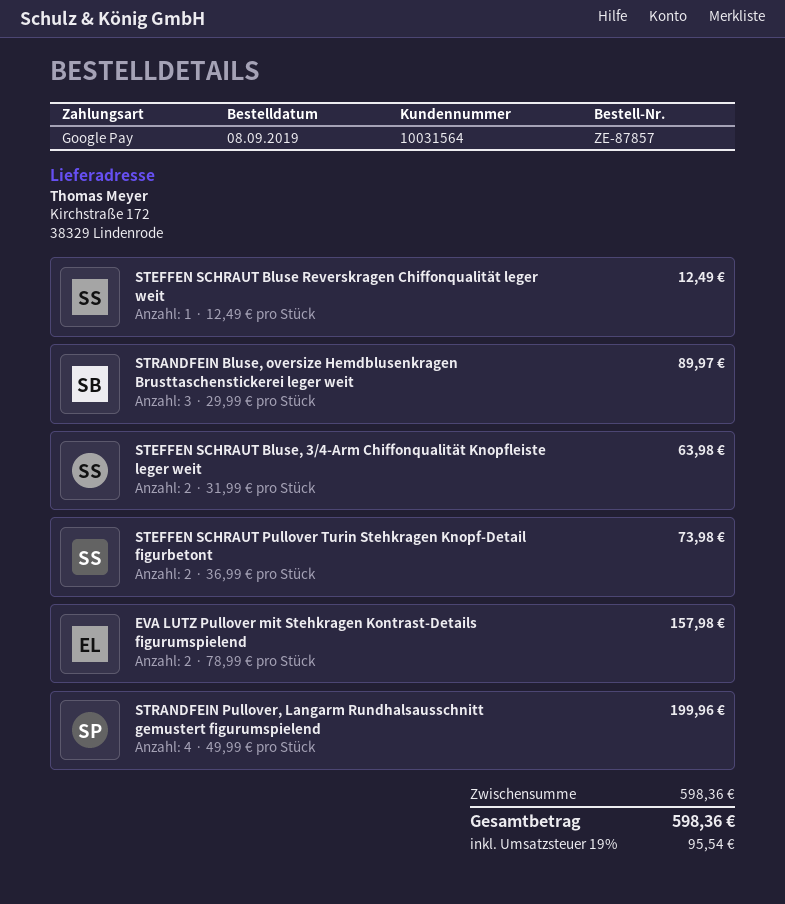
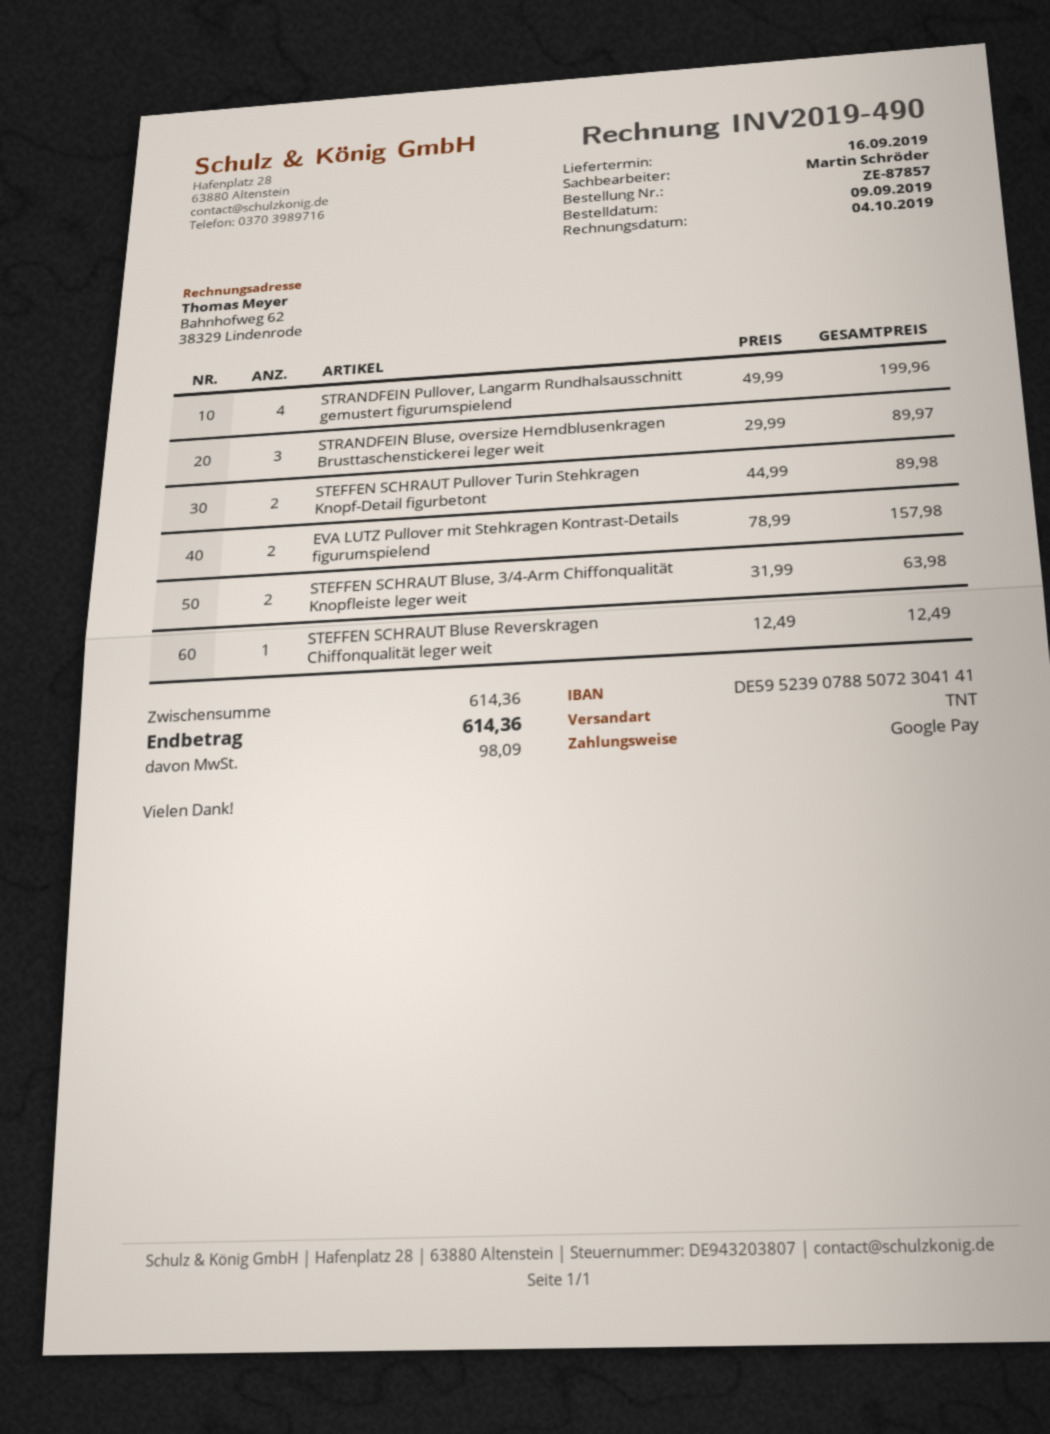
order date: 2019-09-08 -> 2019-09-09
STEFFEN SCHRAUT Pullover Turin Stehkragen Knopf-Detail figurbetont: 2 x 36.99 = 73.98 -> 2 x 44.99 = 89.98
subtotal: 598.36 -> 614.36
tax: 95.54 -> 98.09
total: 598.36 -> 614.36

